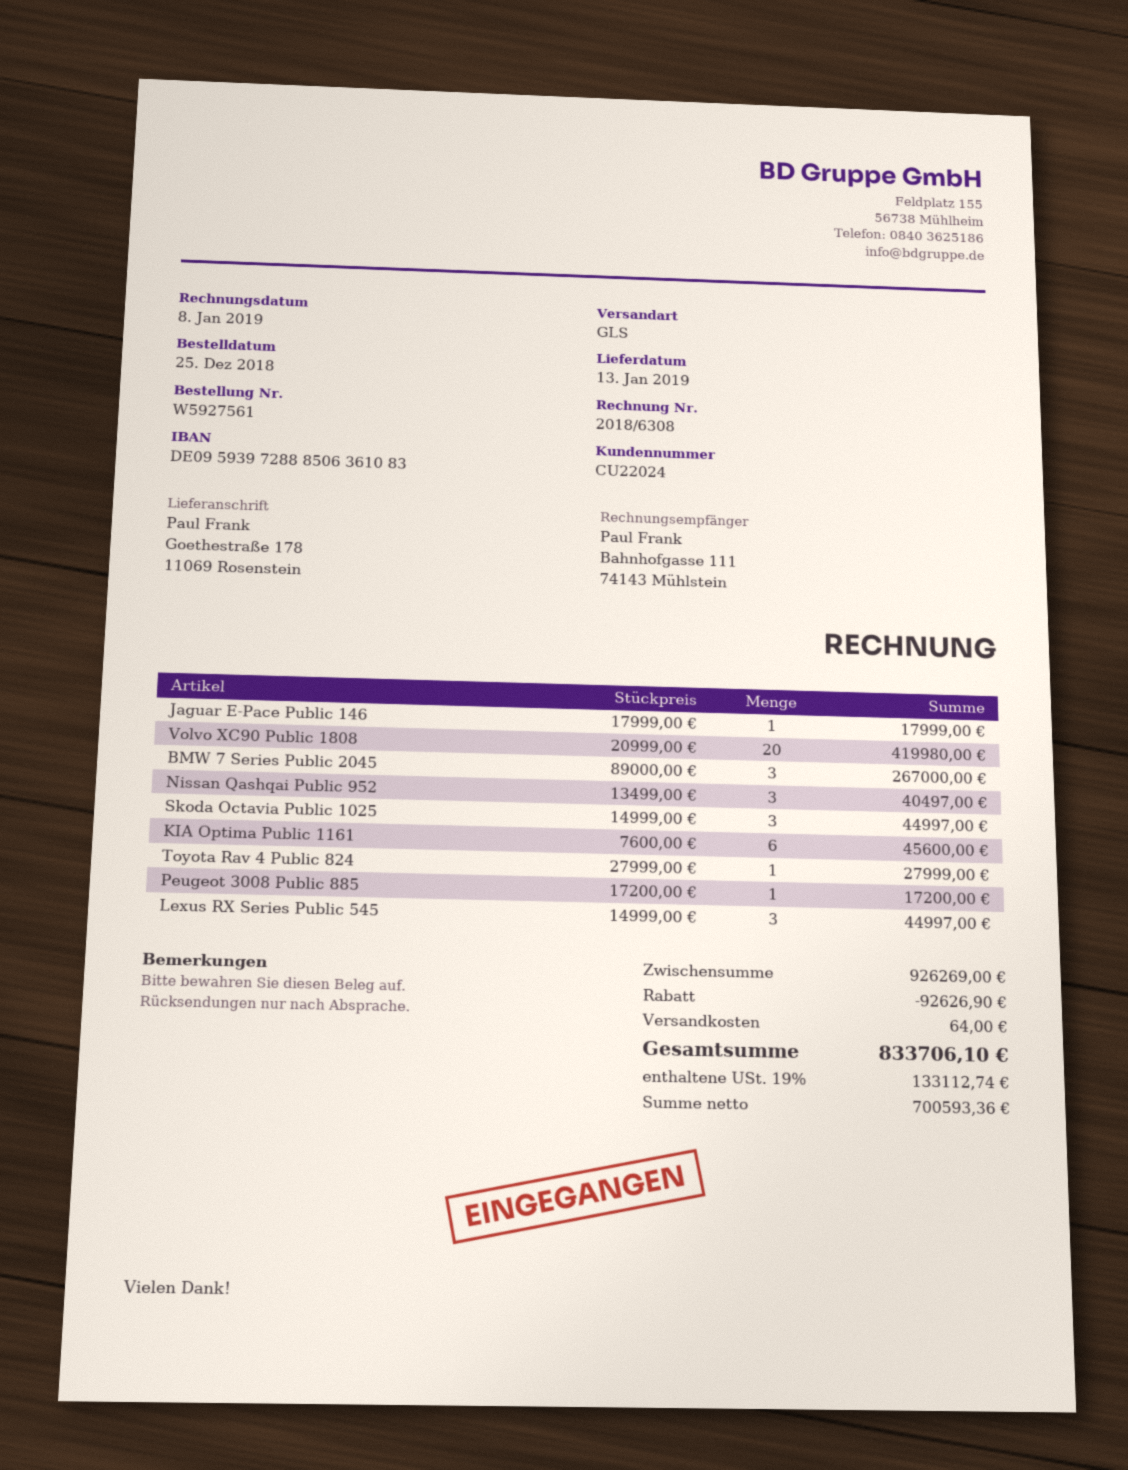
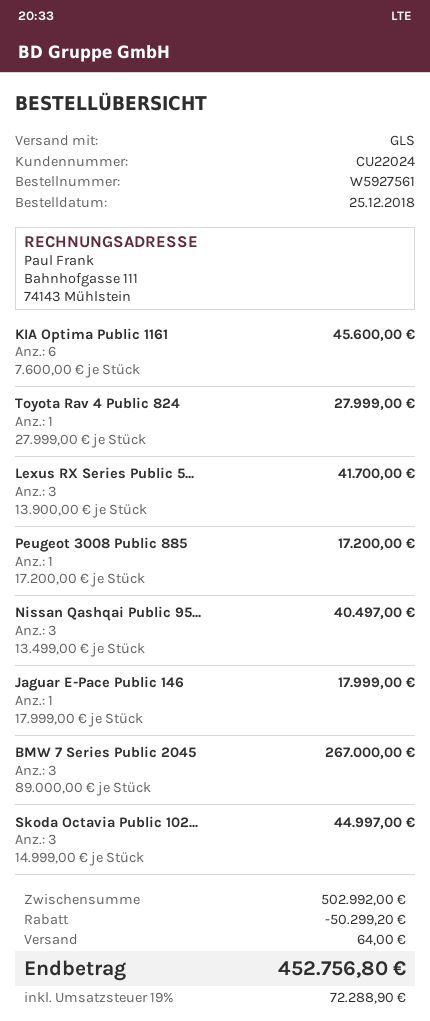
Volvo XC90 Public 1808: 20 x 20999.00 = 419980.00 -> none
Lexus RX Series Public 545: 3 x 14999.00 = 44997.00 -> 3 x 13900.00 = 41700.00
subtotal: 926269.00 -> 502992.00
discount: 92626.90 -> 50299.20
tax: 19% = 133112.74 -> 19% = 72288.90
total: 833706.10 -> 452756.80

